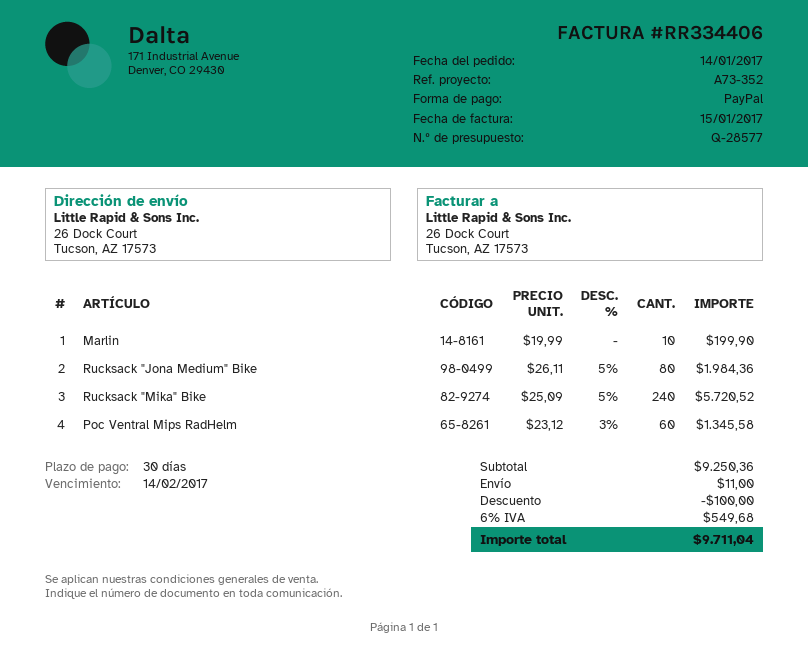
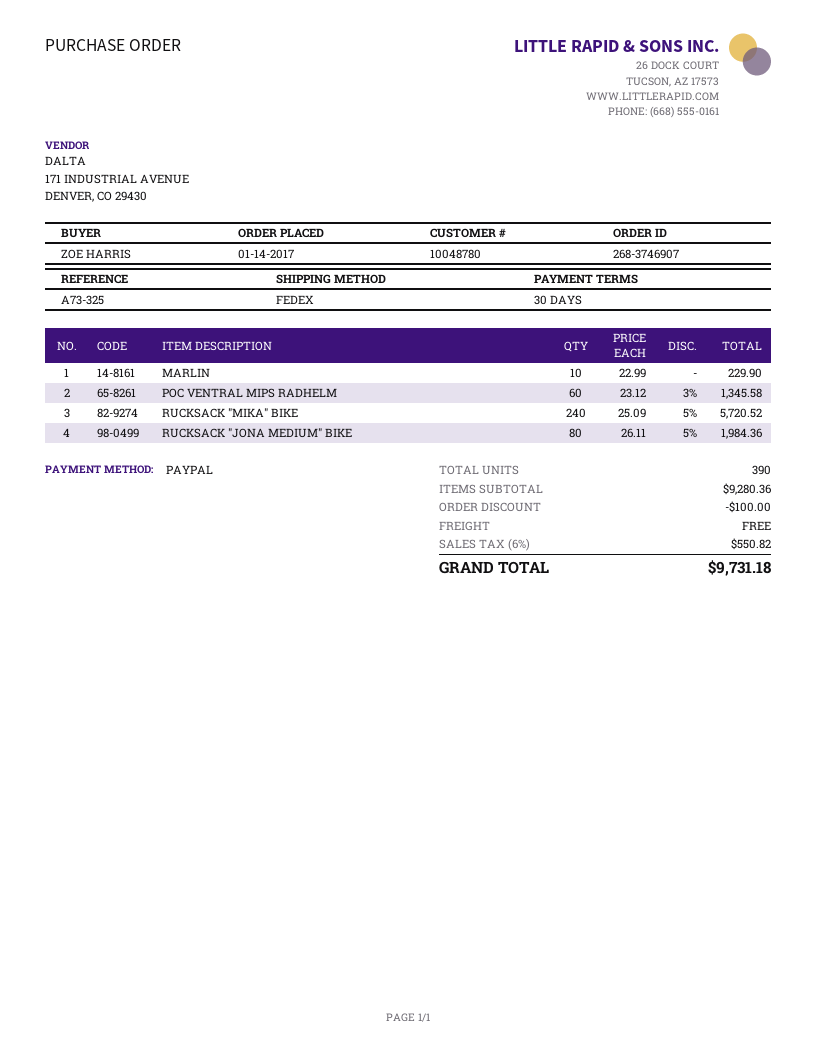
reference: A73-352 -> A73-325
Marlin: 10 x 19.99 = 199.90 -> 10 x 22.99 = 229.90
subtotal: 9250.36 -> 9280.36
shipping: 11.00 -> 0.00
tax: 6% = 549.68 -> 6% = 550.82
total: 9711.04 -> 9731.18

